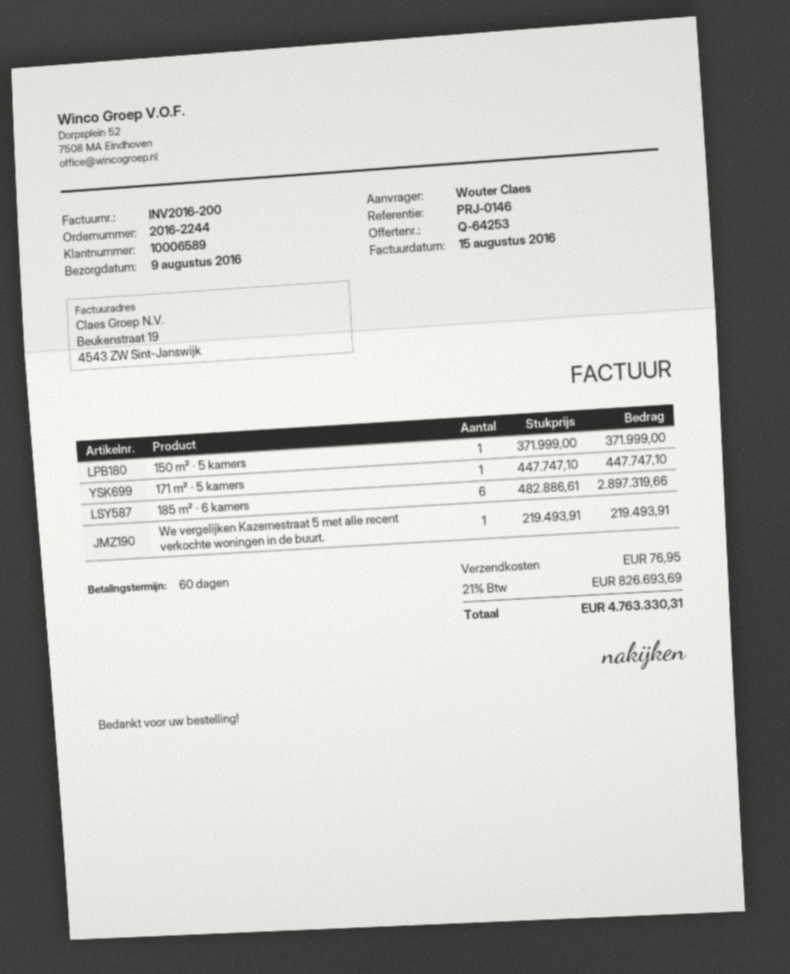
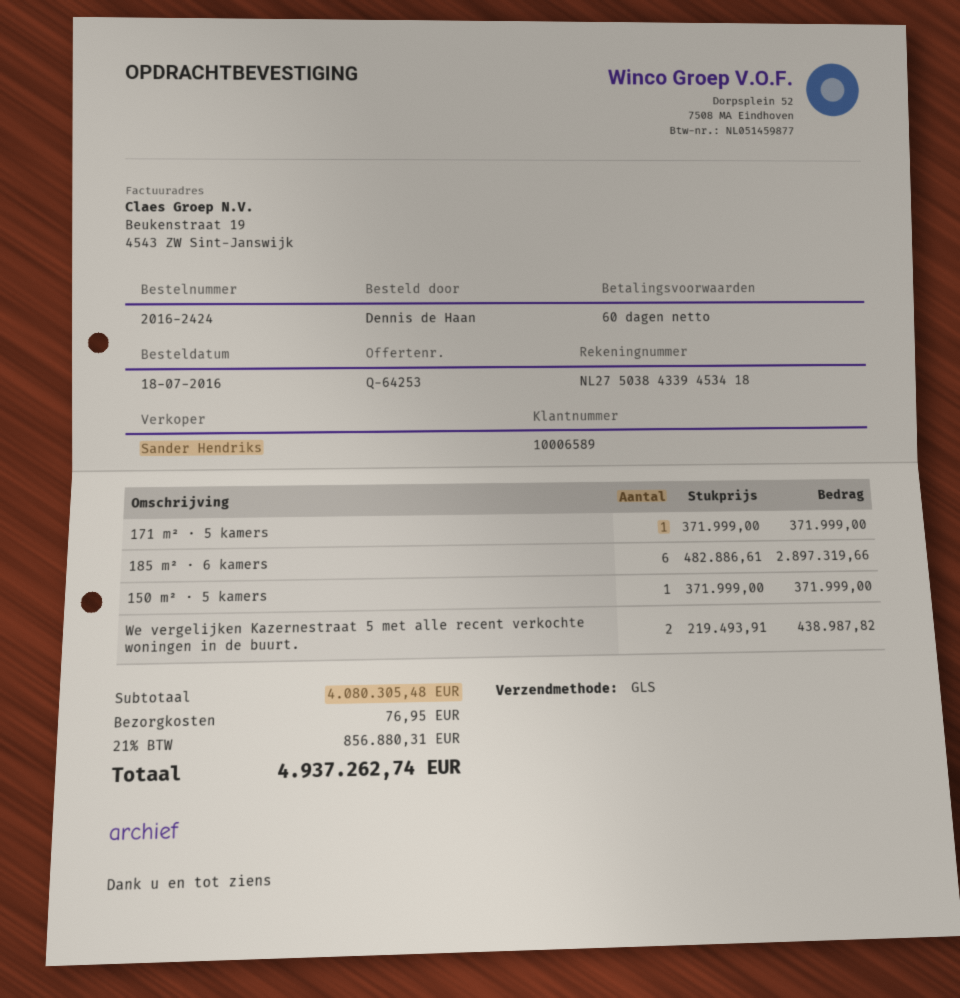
order number: 2016-2244 -> 2016-2424
ordered by: Wouter Claes -> Dennis de Haan
171 m² · 5 kamers: 1 x 447747.10 = 447747.10 -> 1 x 371999.00 = 371999.00
We vergelijken Kazernestraat 5 met alle recent verkochte woningen in de buurt.: 1 x 219493.91 = 219493.91 -> 2 x 219493.91 = 438987.82
tax: 21% = 826693.69 -> 21% = 856880.31
total: 4763330.31 -> 4937262.74

